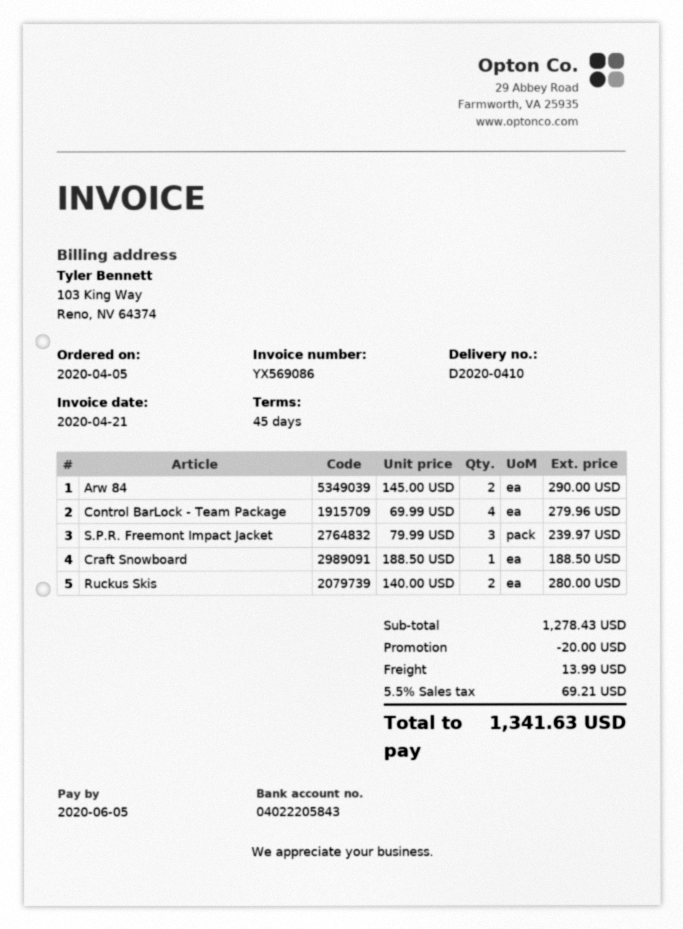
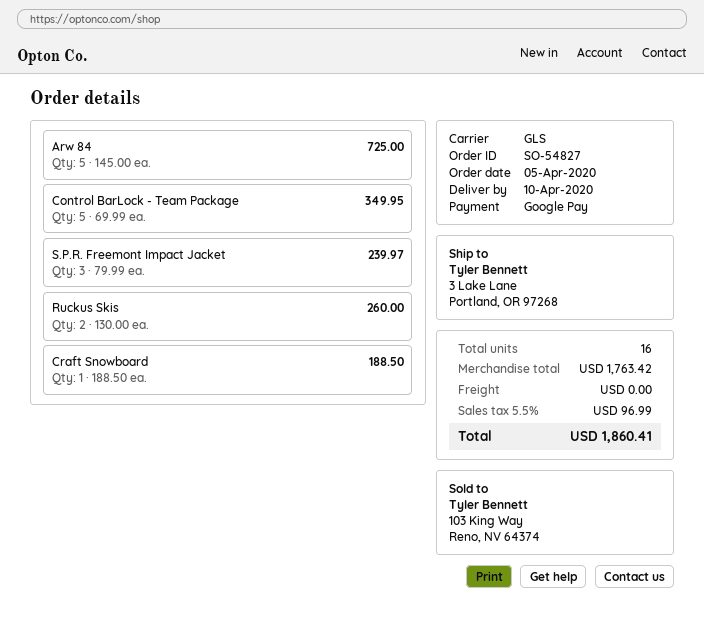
Arw 84: 2 x 145.00 = 290.00 -> 5 x 145.00 = 725.00
Control BarLock - Team Package: 4 x 69.99 = 279.96 -> 5 x 69.99 = 349.95
Ruckus Skis: 2 x 140.00 = 280.00 -> 2 x 130.00 = 260.00
subtotal: 1278.43 -> 1763.42
discount: 20.00 -> none
shipping: 13.99 -> 0.00
tax: 5.5% = 69.21 -> 5.5% = 96.99
total: 1341.63 -> 1860.41

